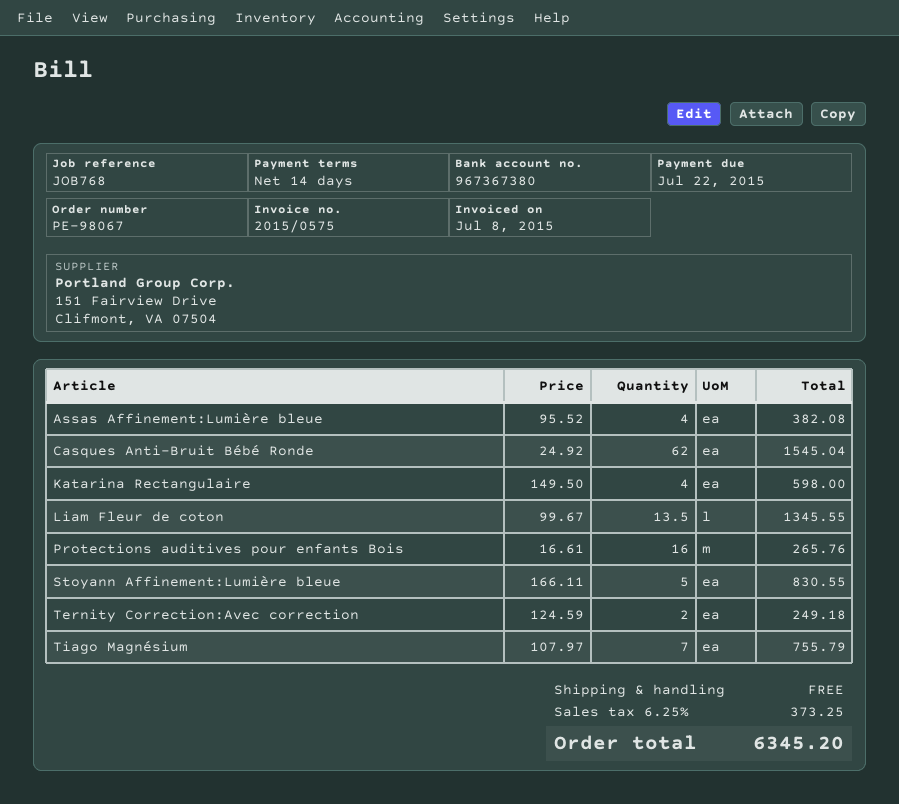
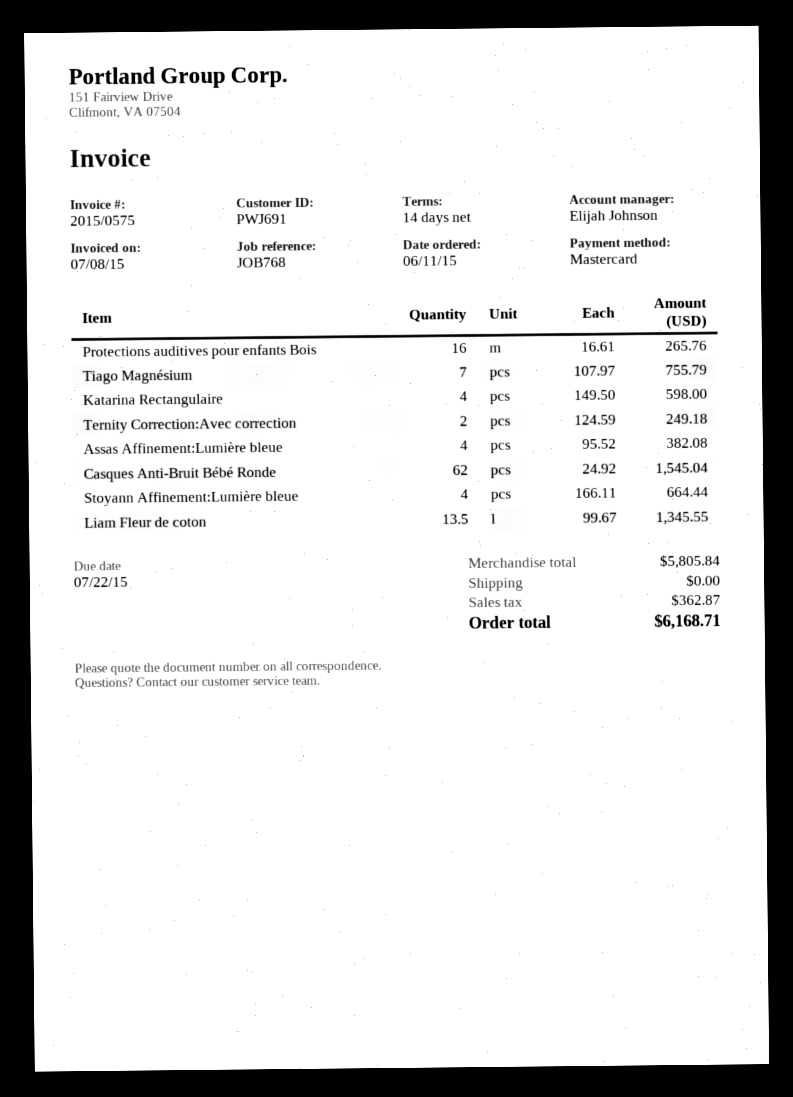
Stoyann Affinement:Lumière bleue: 5 x 166.11 = 830.55 -> 4 x 166.11 = 664.44
tax: 373.25 -> 362.87
total: 6345.20 -> 6168.71

